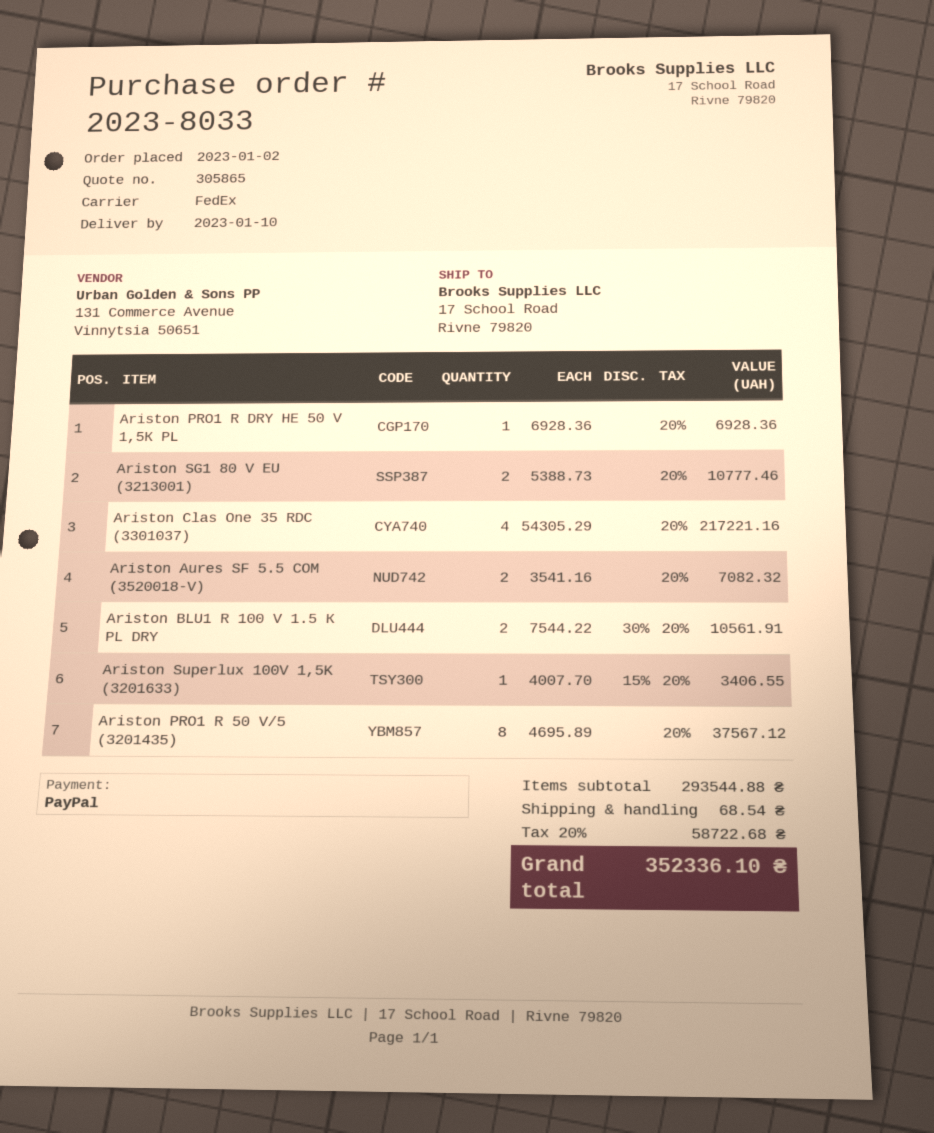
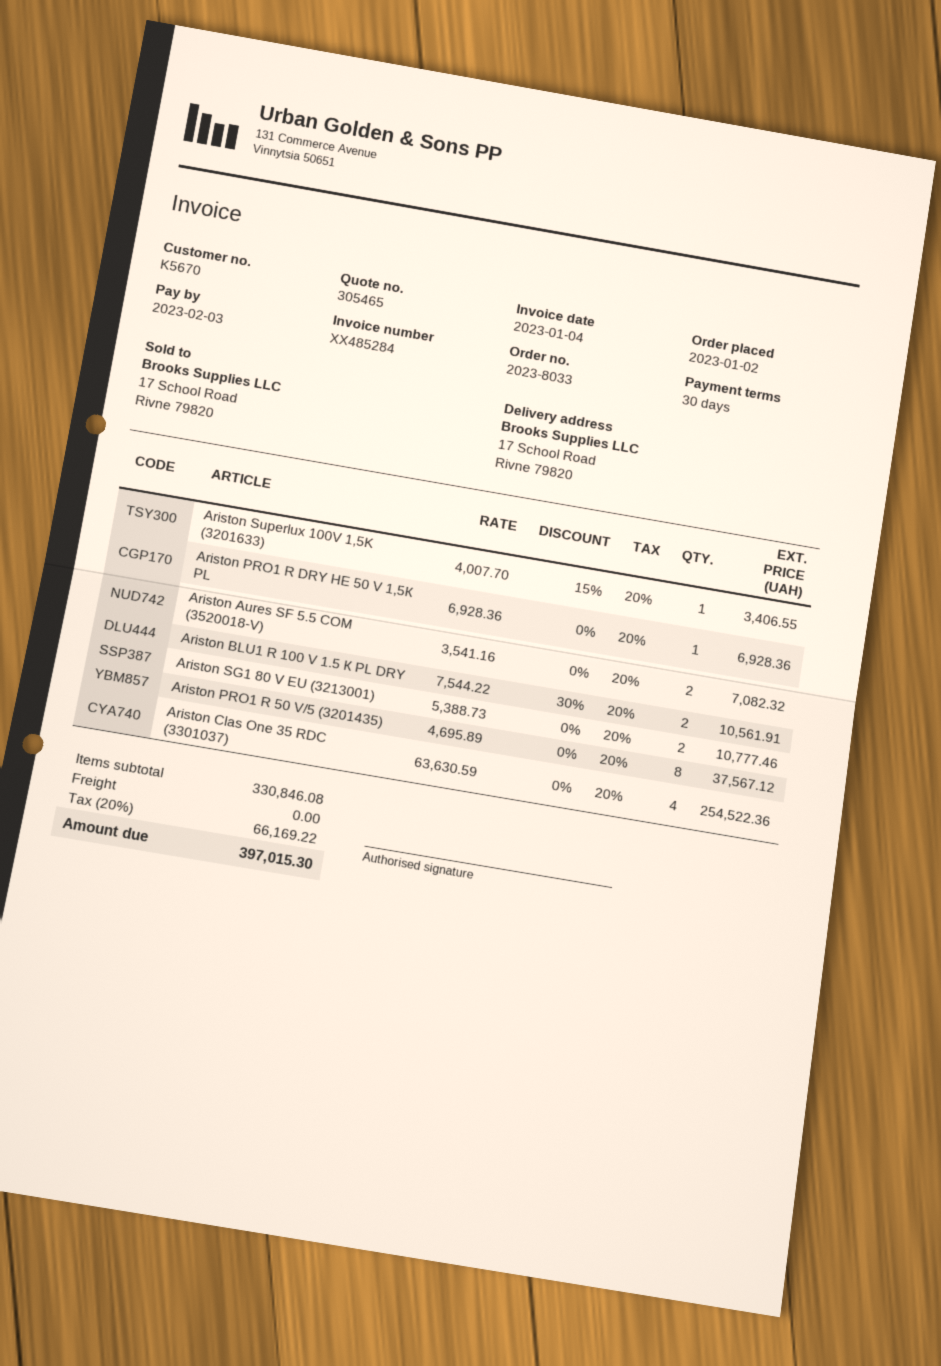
quote number: 305865 -> 305465
Ariston Clas One 35 RDC (3301037): 4 x 54305.29 = 217221.16 -> 4 x 63630.59 = 254522.36
subtotal: 293544.88 -> 330846.08
shipping: 68.54 -> 0.00
tax: 20% = 58722.68 -> 20% = 66169.22
total: 352336.10 -> 397015.30

